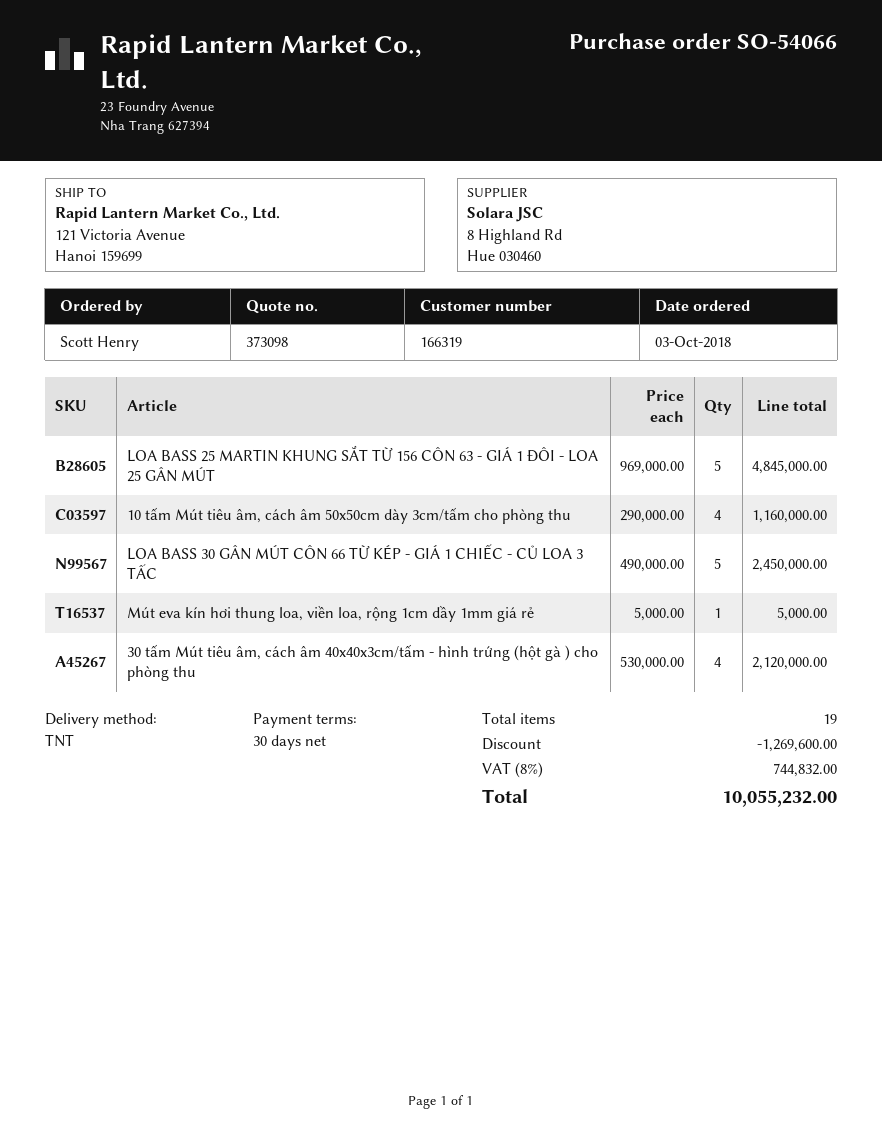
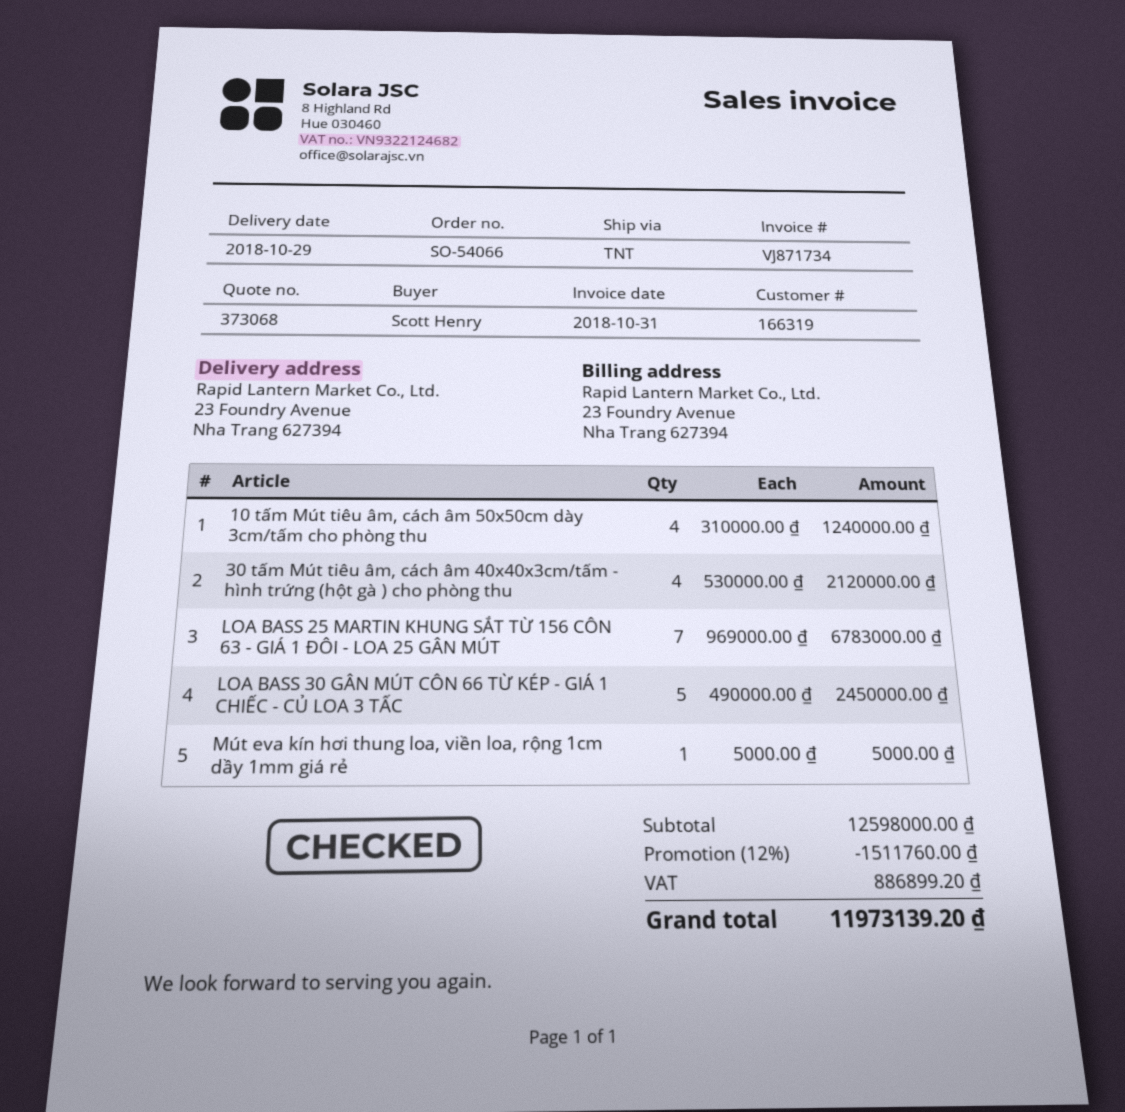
quote number: 373098 -> 373068
ship to: 121 Victoria Avenue, Hanoi 159699 -> 23 Foundry Avenue, Nha Trang 627394
LOA BASS 25 MARTIN KHUNG SẮT TỪ 156 CÔN 63 - GIÁ 1 ĐÔI - LOA 25 GÂN MÚT: 5 x 969000.00 = 4845000.00 -> 7 x 969000.00 = 6783000.00
10 tấm Mút tiêu âm, cách âm 50x50cm dày 3cm/tấm cho phòng thu: 4 x 290000.00 = 1160000.00 -> 4 x 310000.00 = 1240000.00
discount: 1269600.00 -> 1511760.00
tax: 744832.00 -> 886899.20
total: 10055232.00 -> 11973139.20

